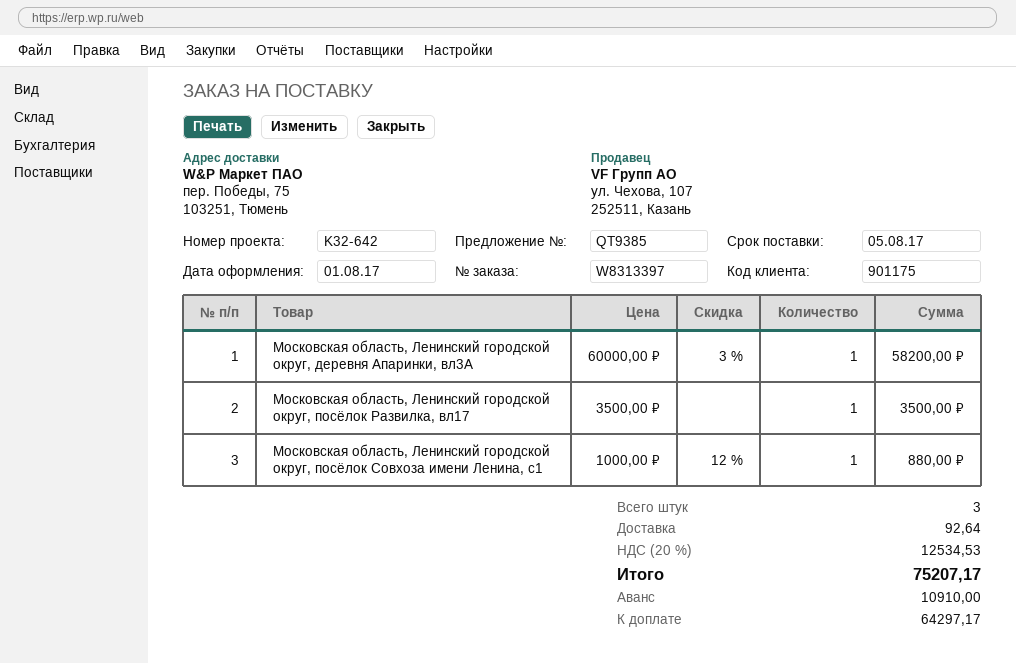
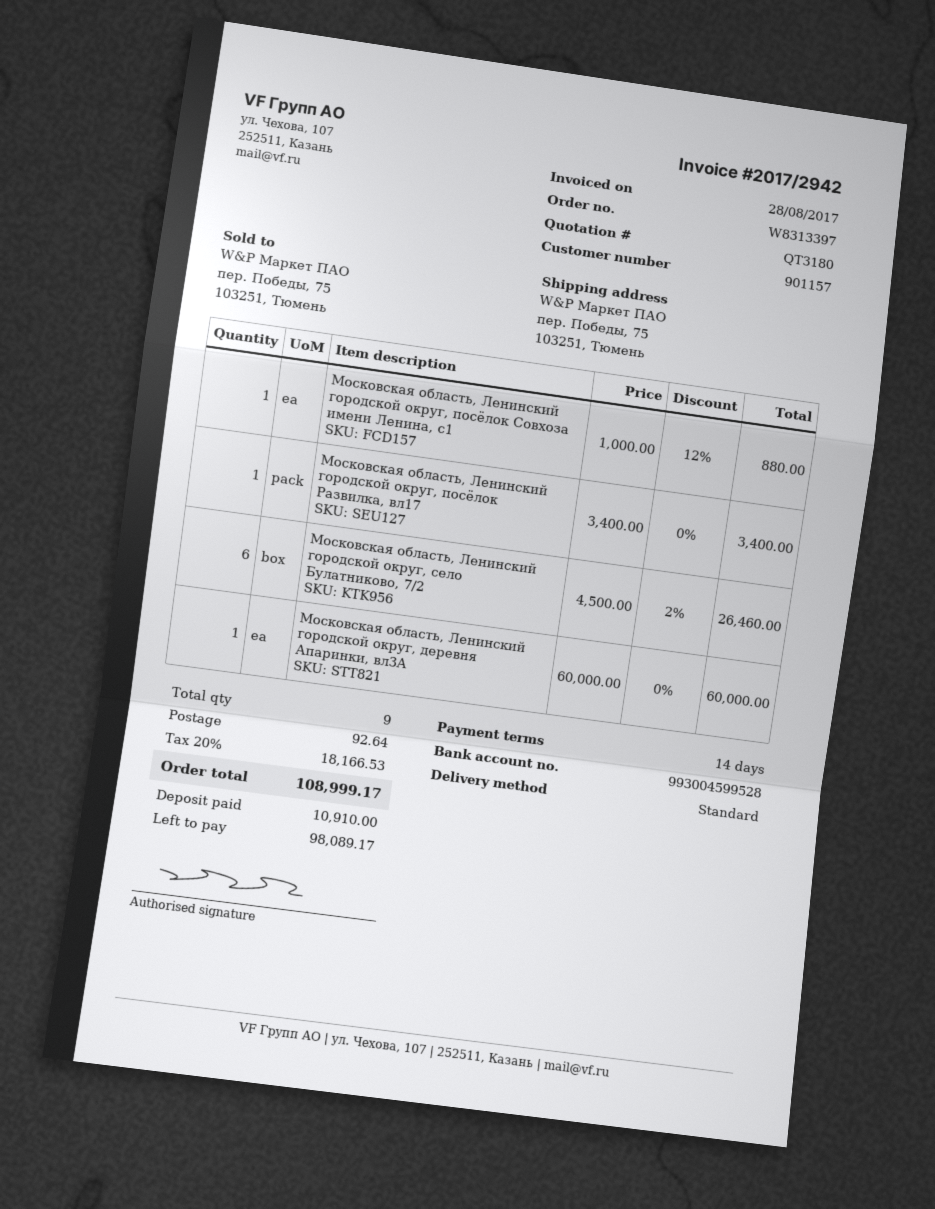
quote number: QT9385 -> QT3180
customer number: 901175 -> 901157
Московская область, Ленинский городской округ, деревня Апаринки, вл3А: 1 x 60000.00 - 3% = 58200.00 -> 1 x 60000.00 = 60000.00
Московская область, Ленинский городской округ, посёлок Развилка, вл17: 1 x 3500.00 = 3500.00 -> 1 x 3400.00 = 3400.00
Московская область, Ленинский городской округ, село Булатниково, 7/2: none -> 6 x 4500.00 - 2% = 26460.00
total quantity: 3 -> 9
tax: 20% = 12534.53 -> 20% = 18166.53
total: 75207.17 -> 108999.17
balance: 64297.17 -> 98089.17

